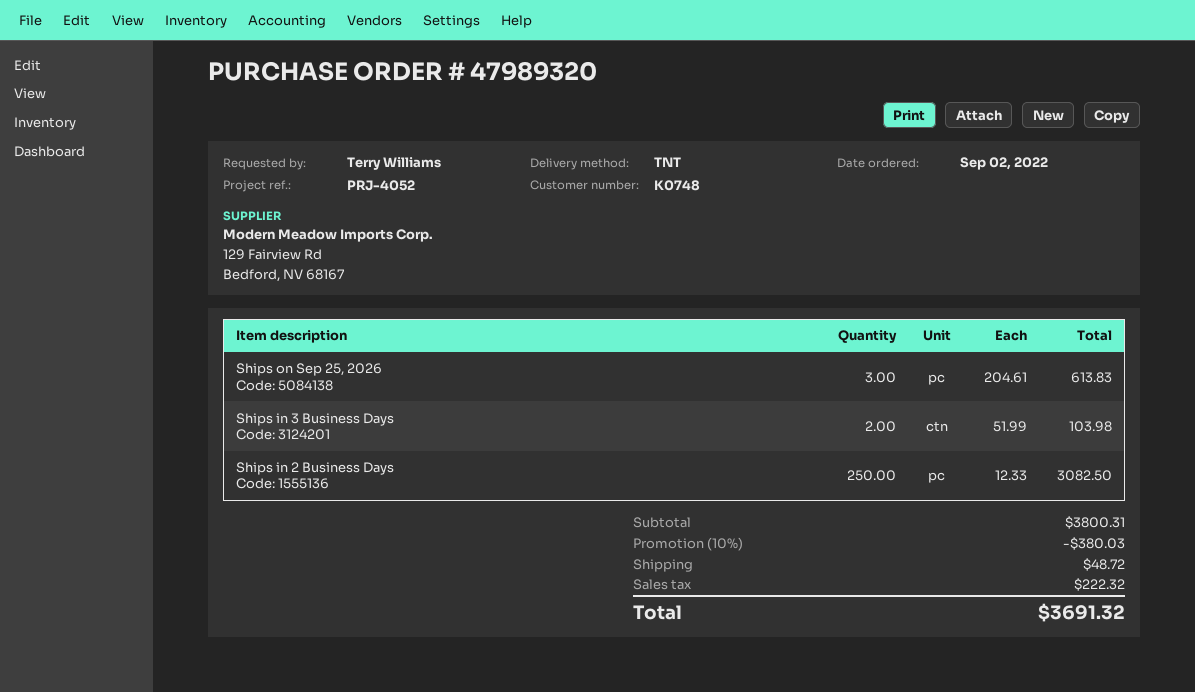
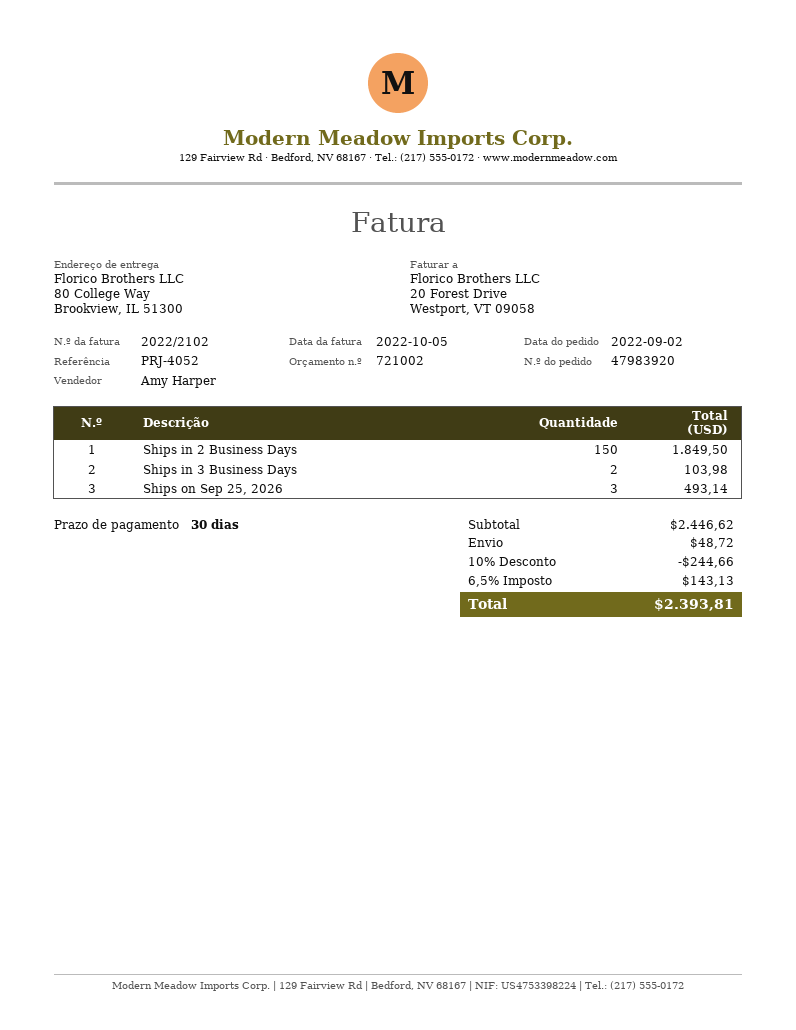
order number: 47989320 -> 47983920
Ships on Sep 25, 2026: 3 for 613.83 -> 3 for 493.14
Ships in 2 Business Days: 250 for 3082.50 -> 150 for 1849.50
subtotal: 3800.31 -> 2446.62
discount: 10% = 380.03 -> 10% = 244.66
tax: 222.32 -> 143.13
total: 3691.32 -> 2393.81

